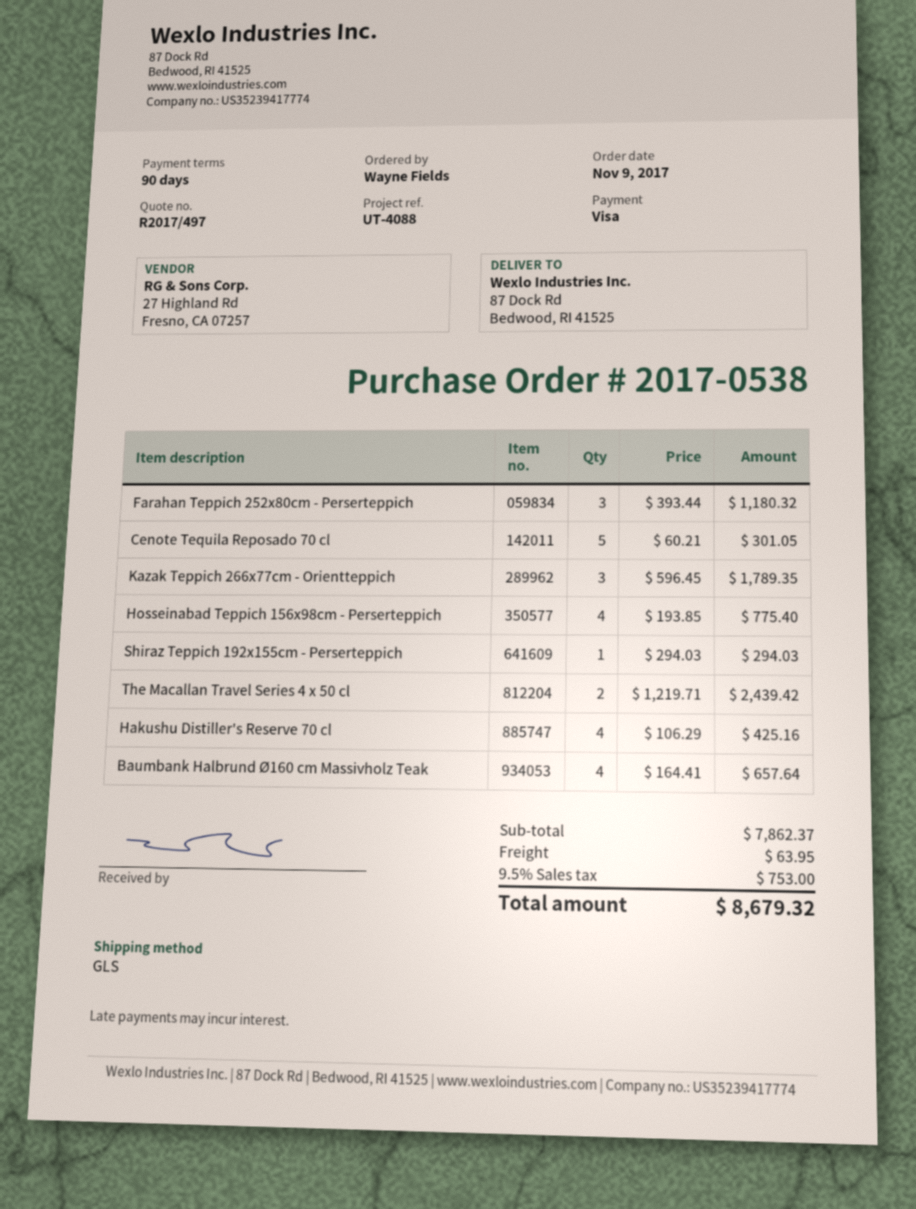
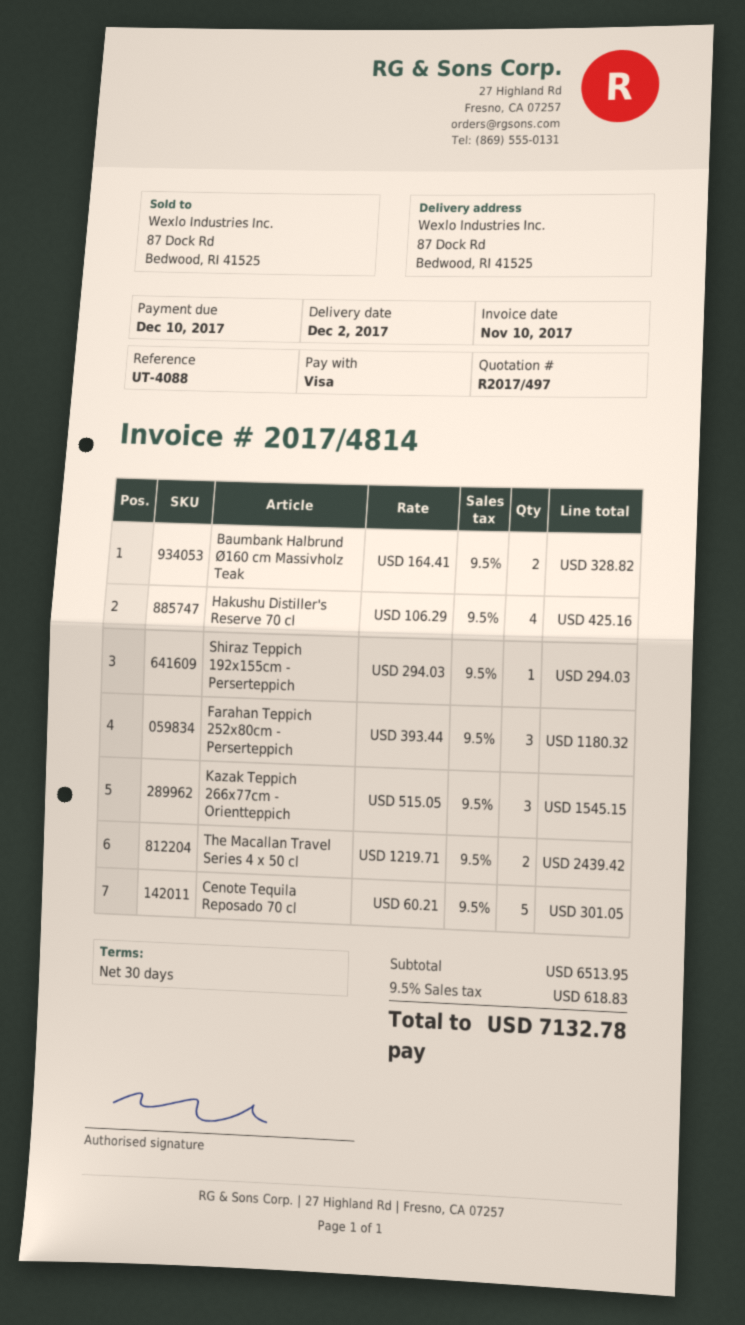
payment terms: 90 days -> 30 days
Kazak Teppich 266x77cm - Orientteppich: 3 x 596.45 = 1789.35 -> 3 x 515.05 = 1545.15
Hosseinabad Teppich 156x98cm - Perserteppich: 4 x 193.85 = 775.40 -> none
Baumbank Halbrund Ø160 cm Massivholz Teak: 4 x 164.41 = 657.64 -> 2 x 164.41 = 328.82
subtotal: 7862.37 -> 6513.95
shipping: 63.95 -> none
tax: 9.5% = 753.00 -> 9.5% = 618.83
total: 8679.32 -> 7132.78

